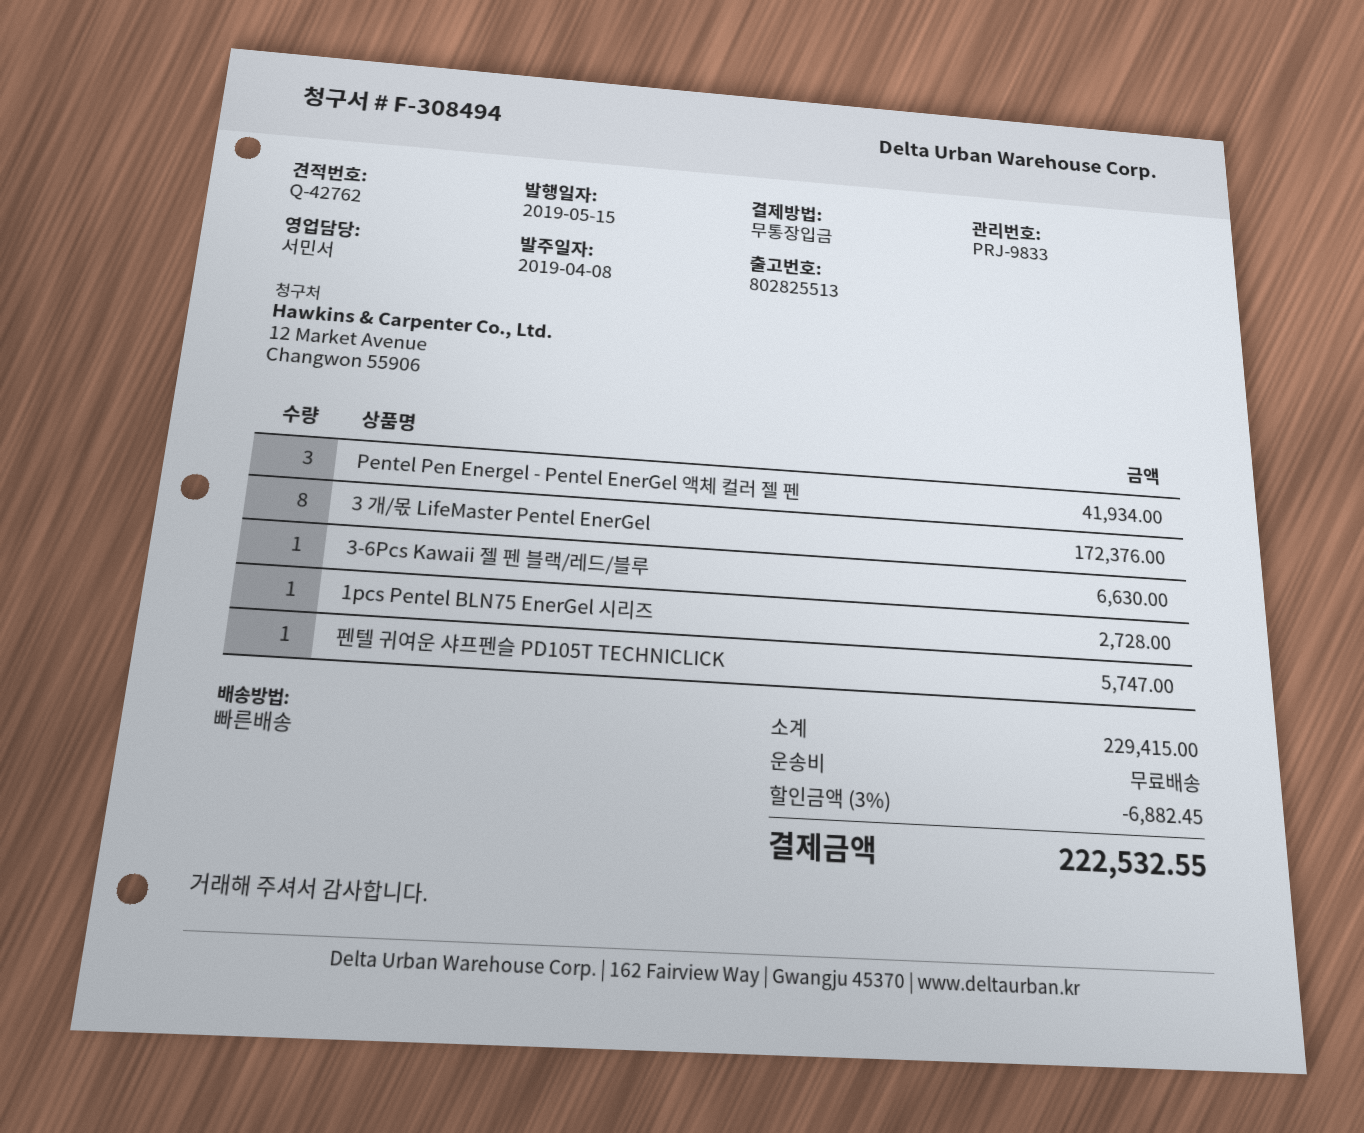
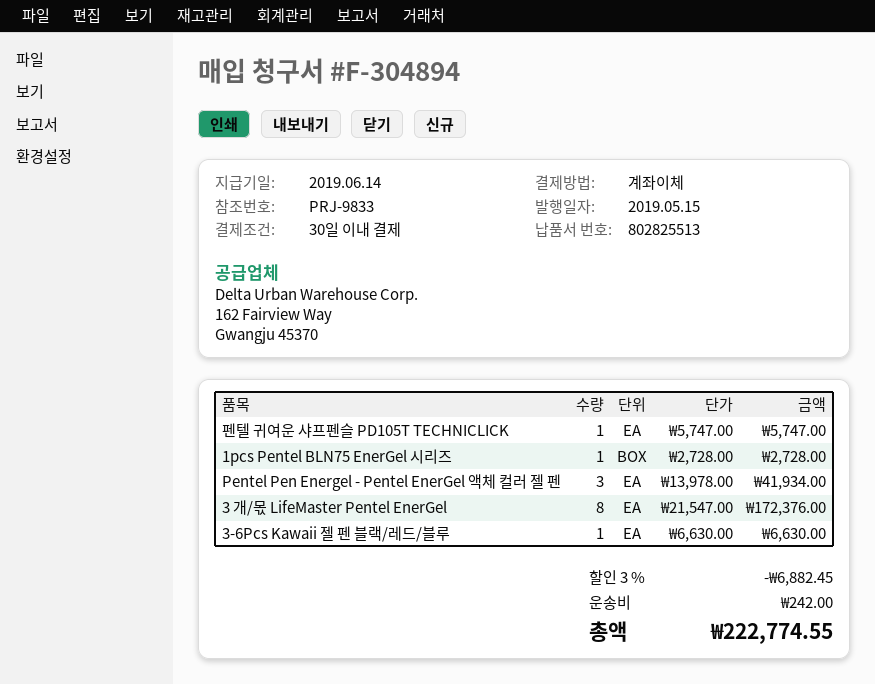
invoice number: F-308494 -> F-304894
shipping: 0.00 -> 242.00
total: 222532.55 -> 222774.55

